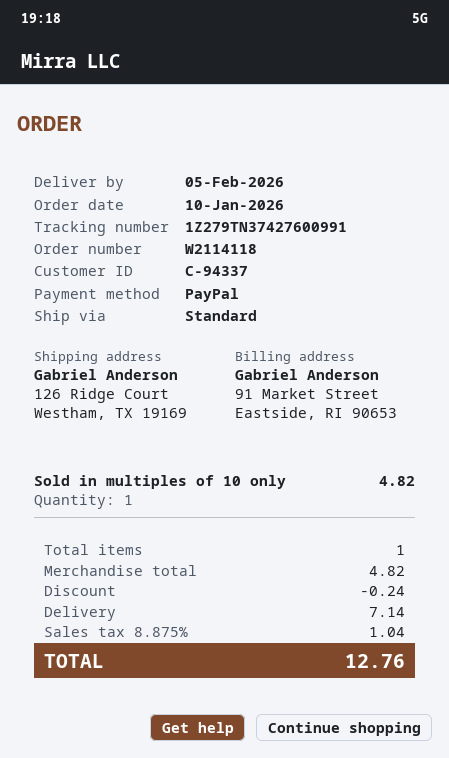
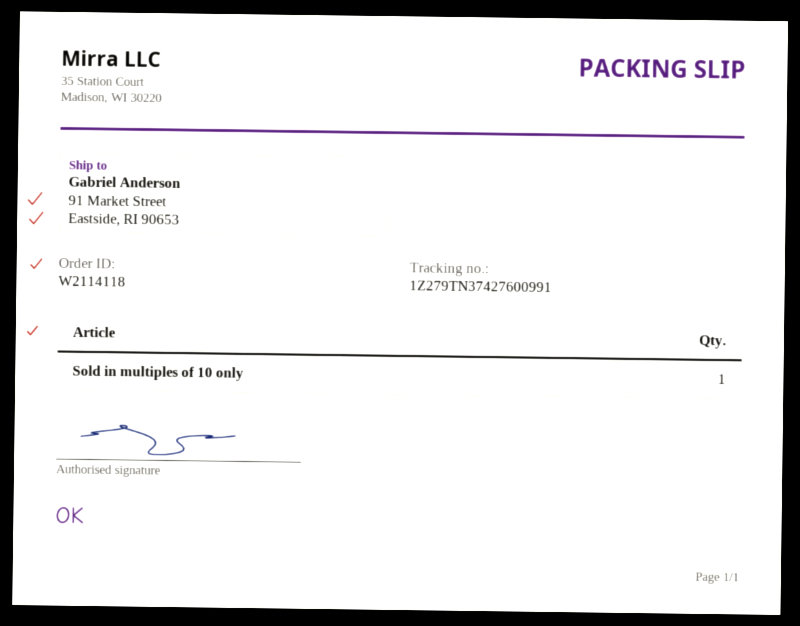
ship to: 126 Ridge Court, Westham, TX 19169 -> 91 Market Street, Eastside, RI 90653

